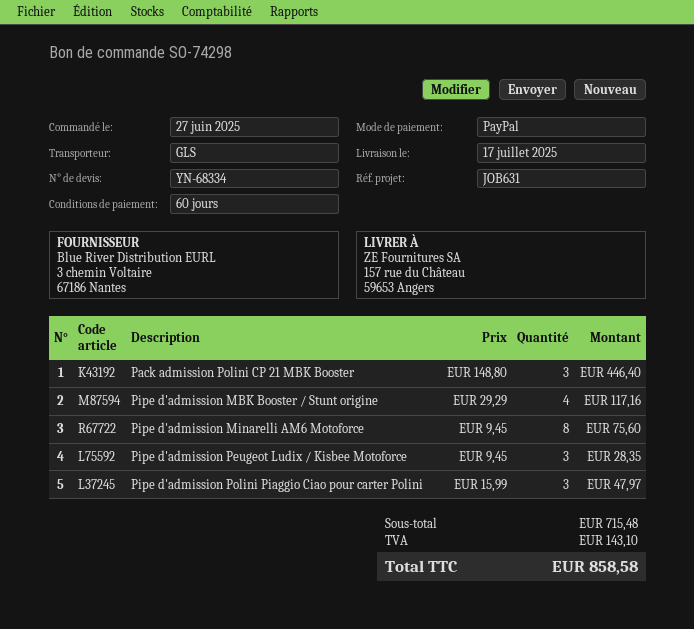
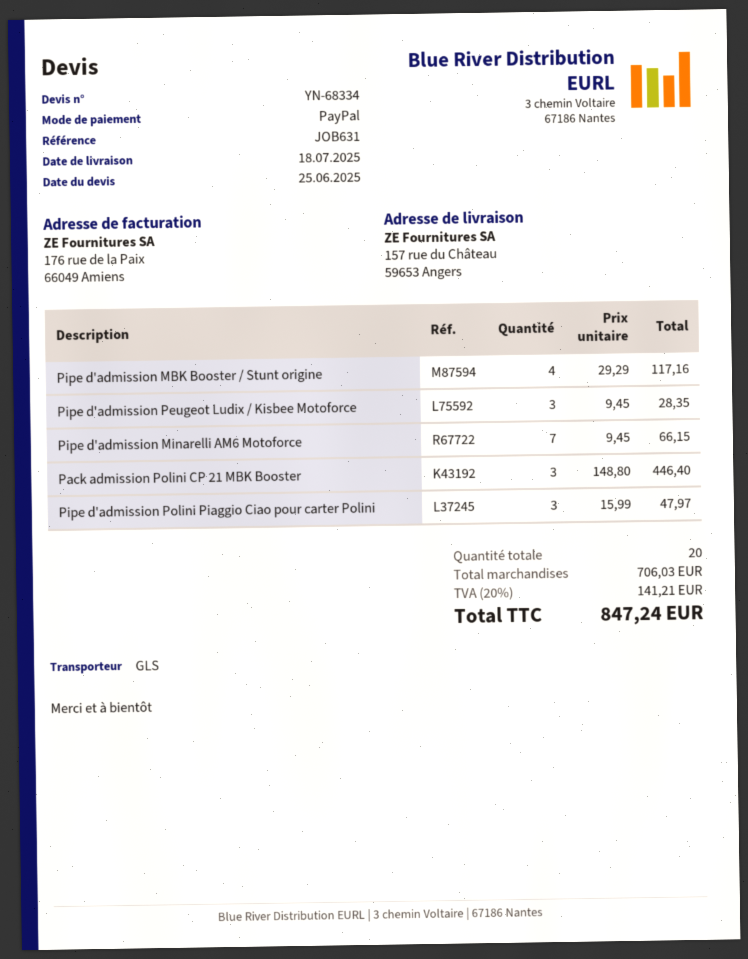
delivery date: 2025-07-17 -> 2025-07-18
Pipe d'admission Minarelli AM6 Motoforce: 8 x 9.45 = 75.60 -> 7 x 9.45 = 66.15
subtotal: 715.48 -> 706.03
tax: 143.10 -> 141.21
total: 858.58 -> 847.24

